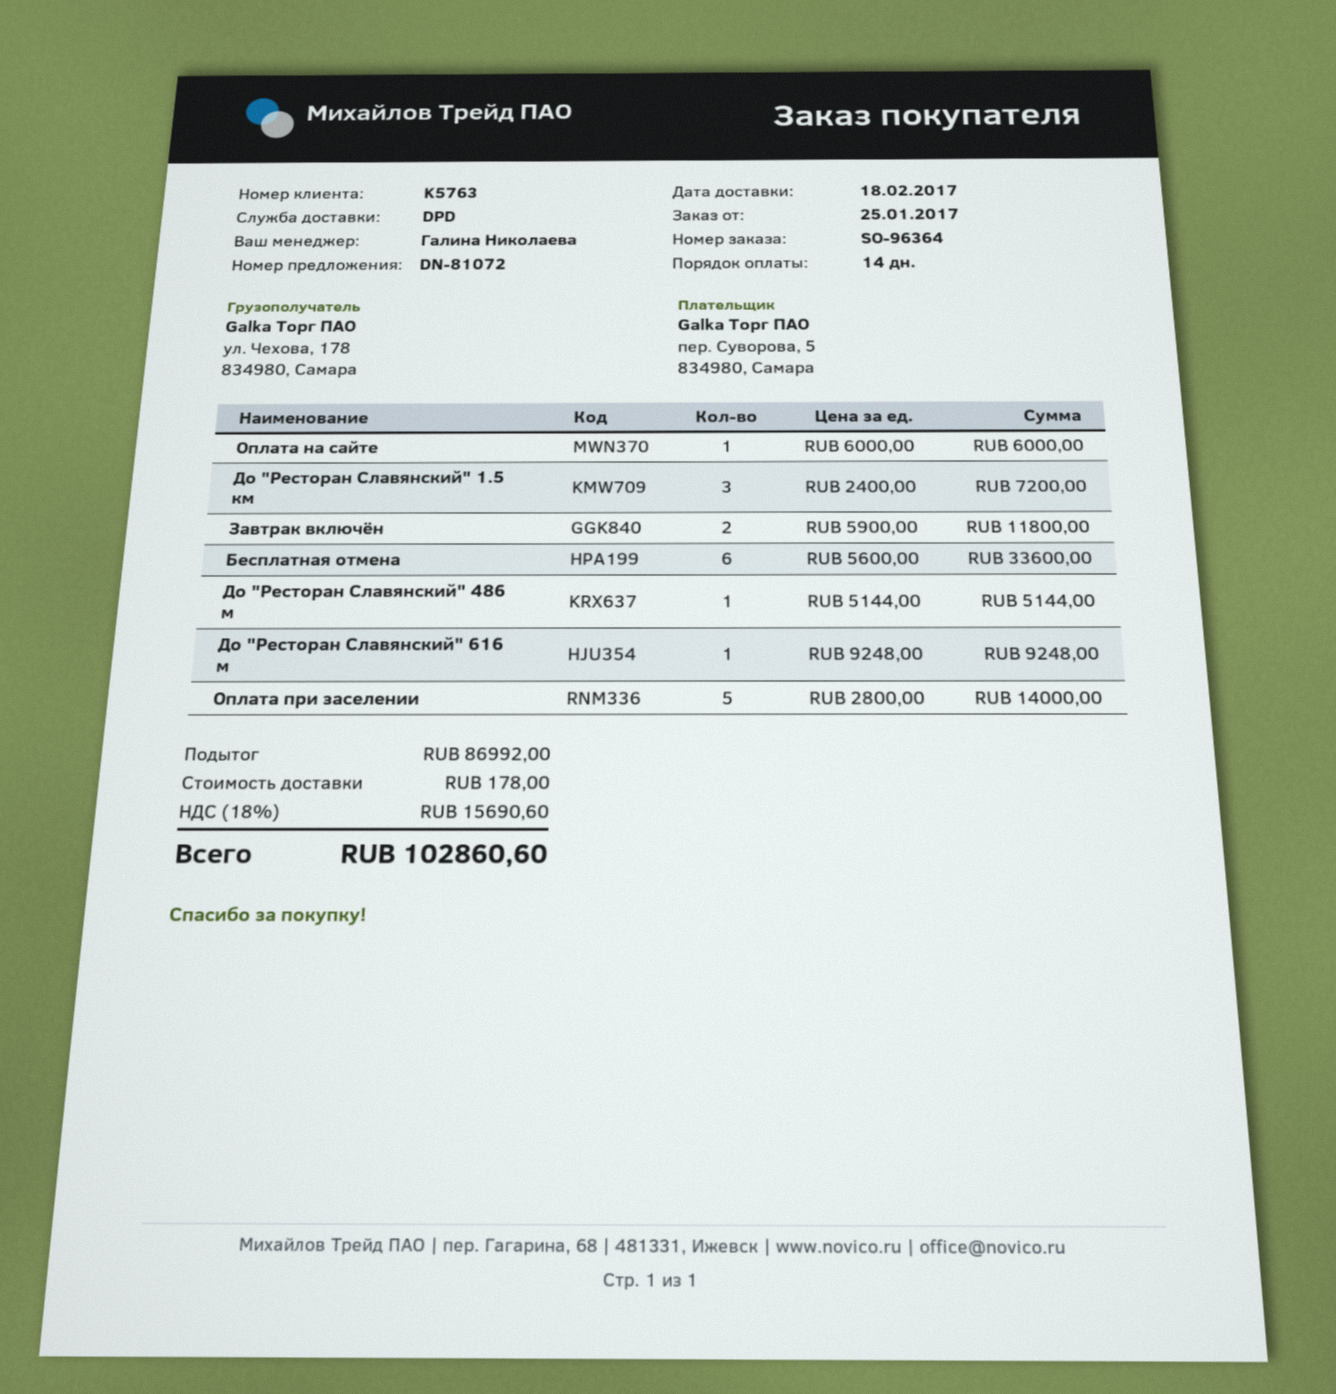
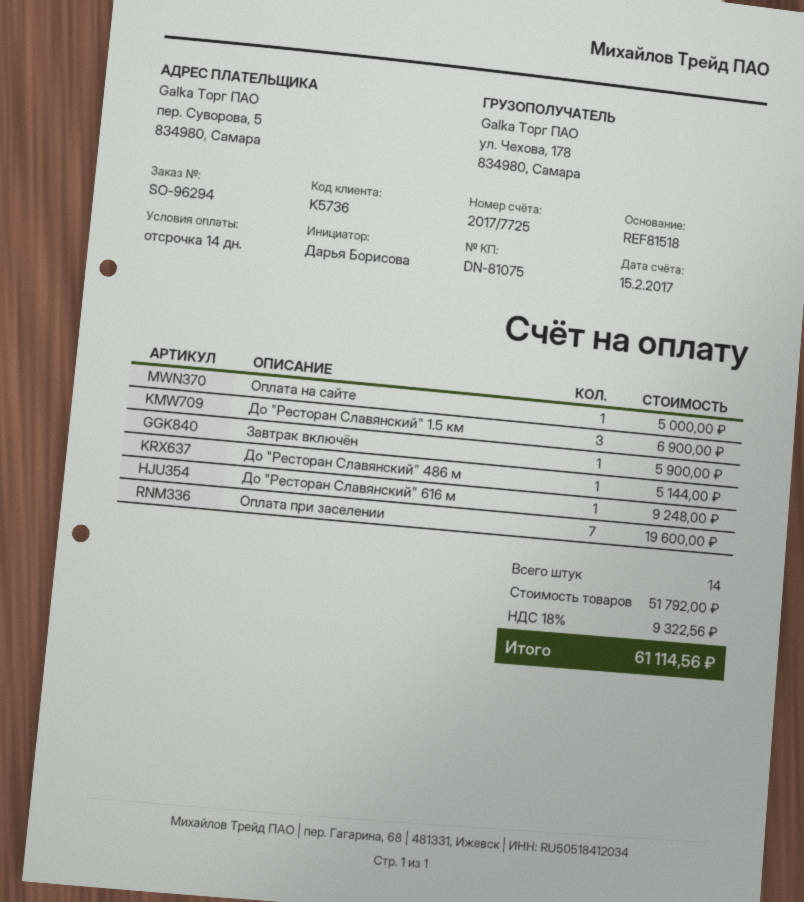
quote number: DN-81072 -> DN-81075
order number: SO-96364 -> SO-96294
customer number: K5763 -> K5736
Оплата на сайте: 1 for 6000.00 -> 1 for 5000.00
До "Ресторан Славянский" 1.5 км: 3 for 7200.00 -> 3 for 6900.00
Завтрак включён: 2 for 11800.00 -> 1 for 5900.00
Бесплатная отмена: 6 for 33600.00 -> none
Оплата при заселении: 5 for 14000.00 -> 7 for 19600.00
subtotal: 86992.00 -> 51792.00
shipping: 178.00 -> none
tax: 18% = 15690.60 -> 18% = 9322.56
total: 102860.60 -> 61114.56

